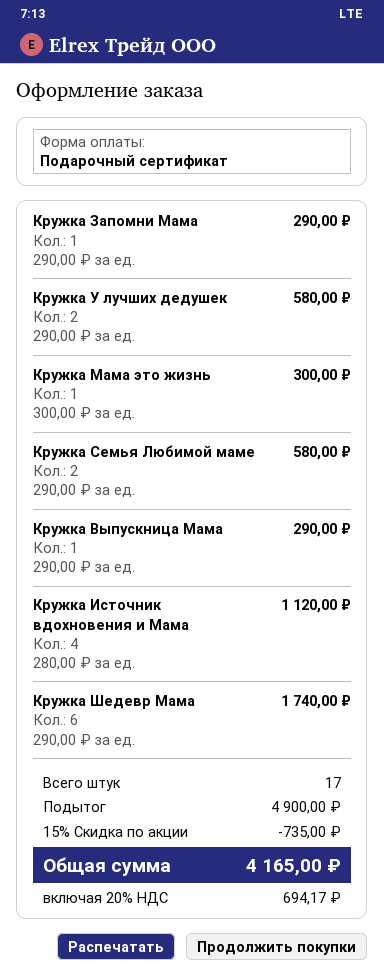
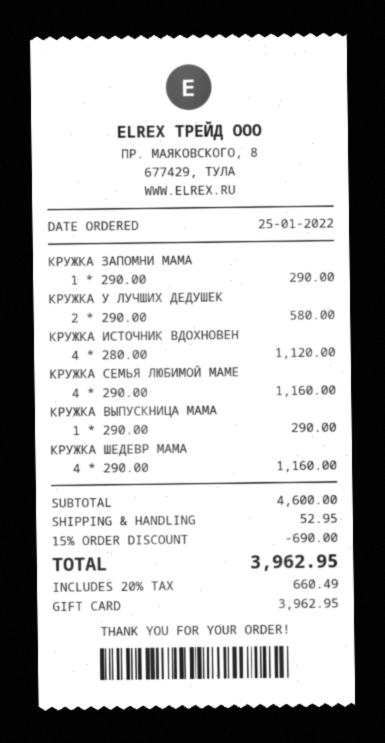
Кружка Мама это жизнь: 1 x 300.00 = 300.00 -> none
Кружка Семья Любимой маме: 2 x 290.00 = 580.00 -> 4 x 290.00 = 1160.00
Кружка Шедевр Мама: 6 x 290.00 = 1740.00 -> 4 x 290.00 = 1160.00
subtotal: 4900.00 -> 4600.00
discount: 15% = 735.00 -> 15% = 690.00
shipping: none -> 52.95
tax: 20% = 694.17 -> 20% = 660.49
total: 4165.00 -> 3962.95

